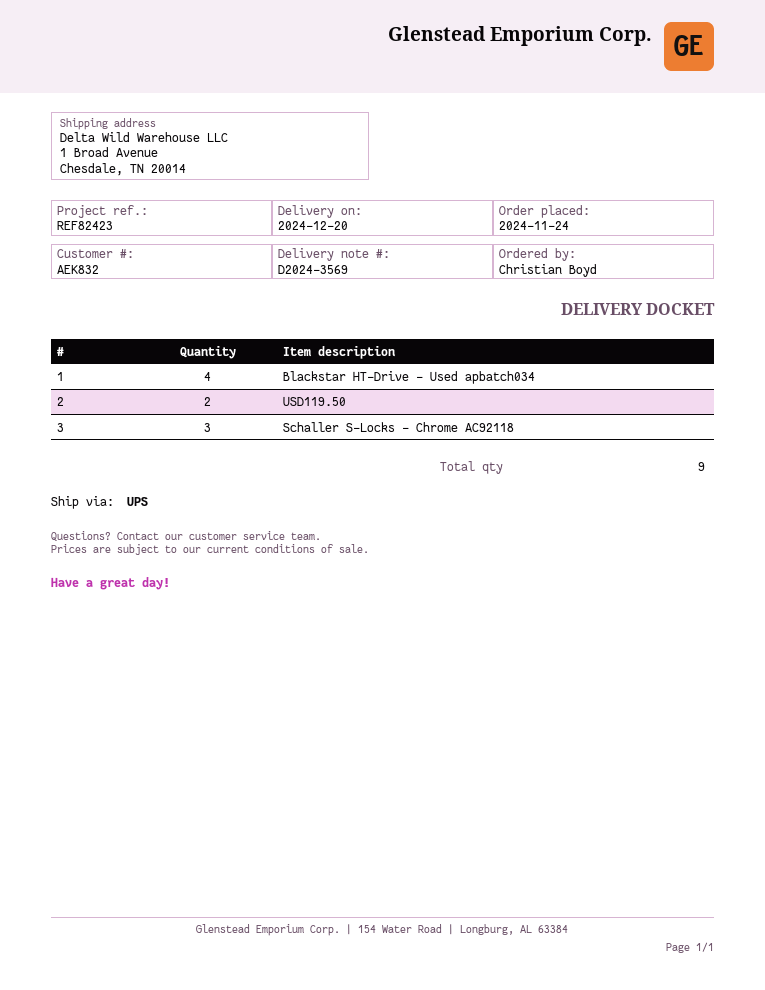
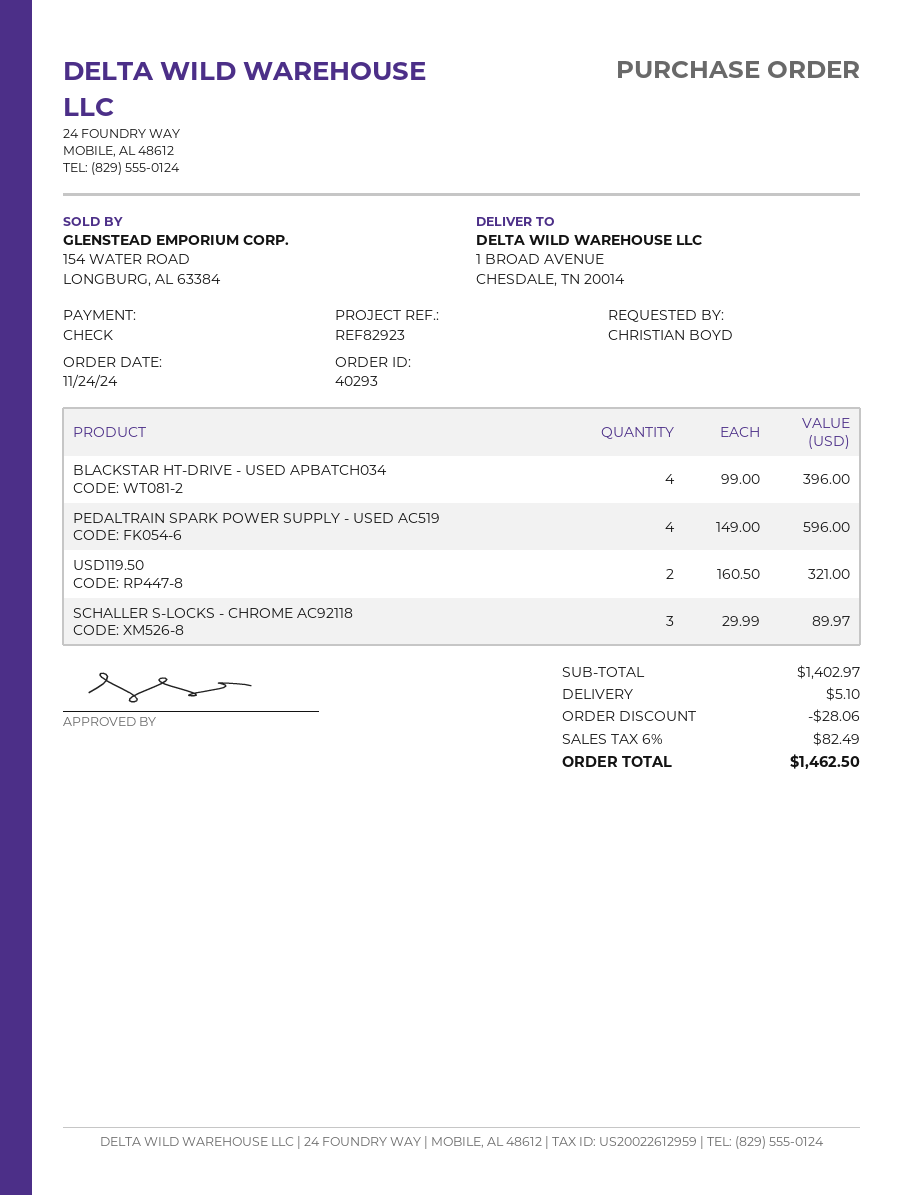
reference: REF82423 -> REF82923
PEDALTRAIN SPARK POWER SUPPLY - USED AC519: none -> 4

